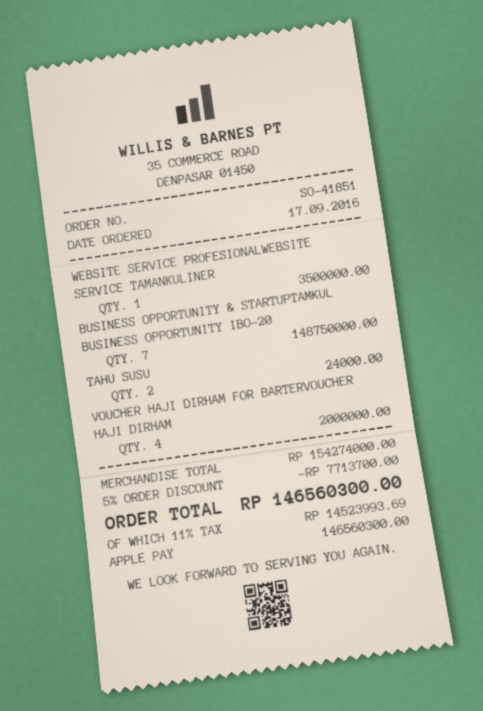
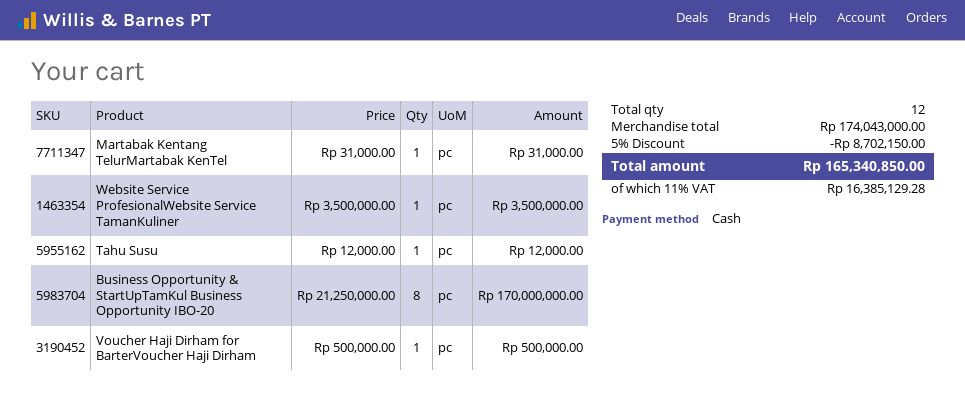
payment method: Apple Pay -> cash
BUSINESS OPPORTUNITY & STARTUPTAMKUL BUSINESS OPPORTUNITY IBO-20: 7 for 148750000.00 -> 8 for 170000000.00
TAHU SUSU: 2 for 24000.00 -> 1 for 12000.00
VOUCHER HAJI DIRHAM FOR BARTERVOUCHER HAJI DIRHAM: 4 for 2000000.00 -> 1 for 500000.00
Martabak Kentang TelurMartabak KenTel: none -> 1 for 31000.00
subtotal: 154274000.00 -> 174043000.00
discount: 5% = 7713700.00 -> 5% = 8702150.00
tax: 11% = 14523993.69 -> 11% = 16385129.28
total: 146560300.00 -> 165340850.00

